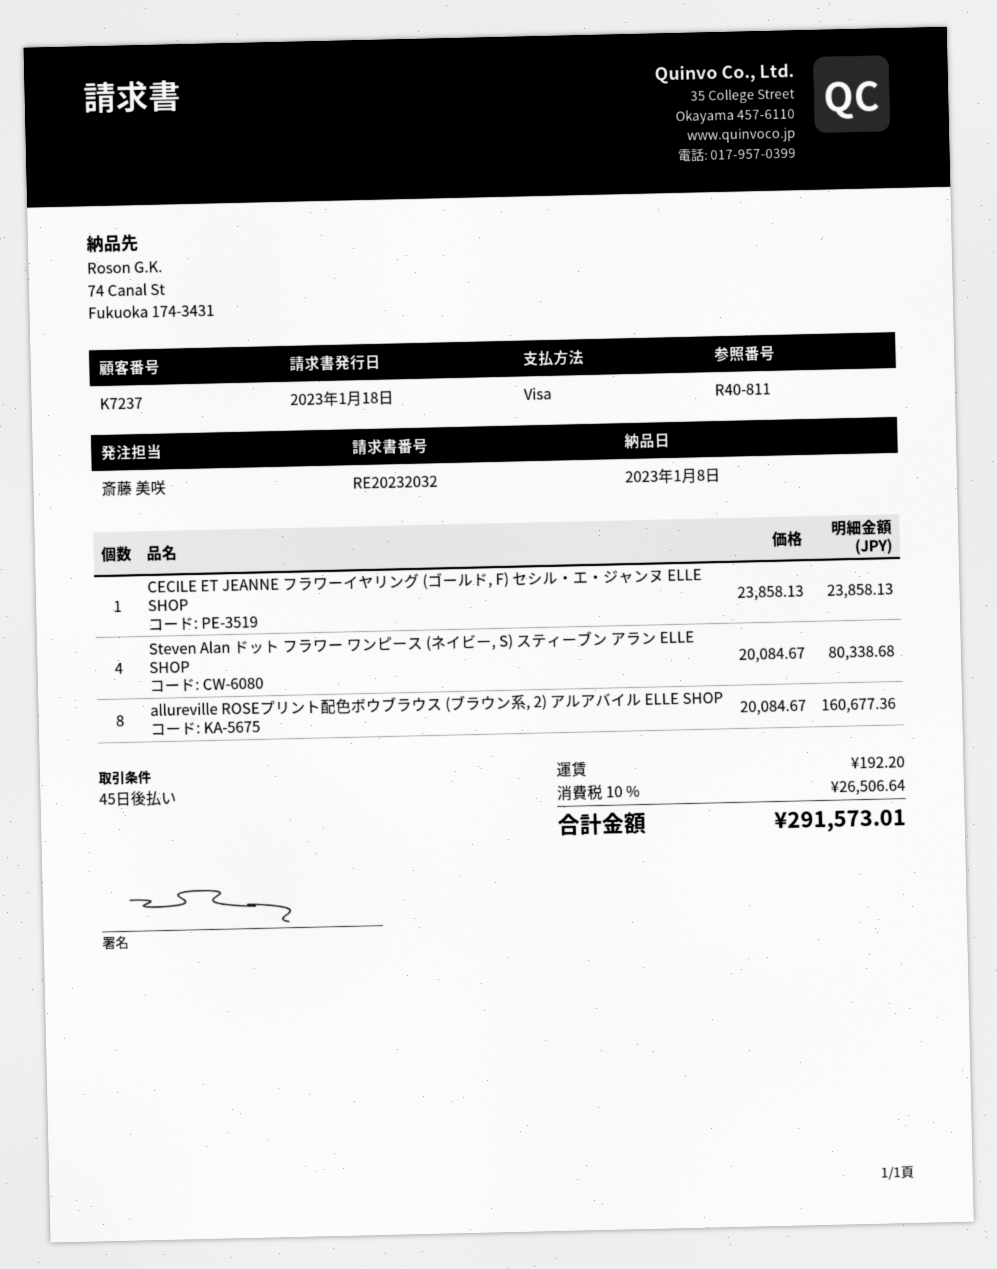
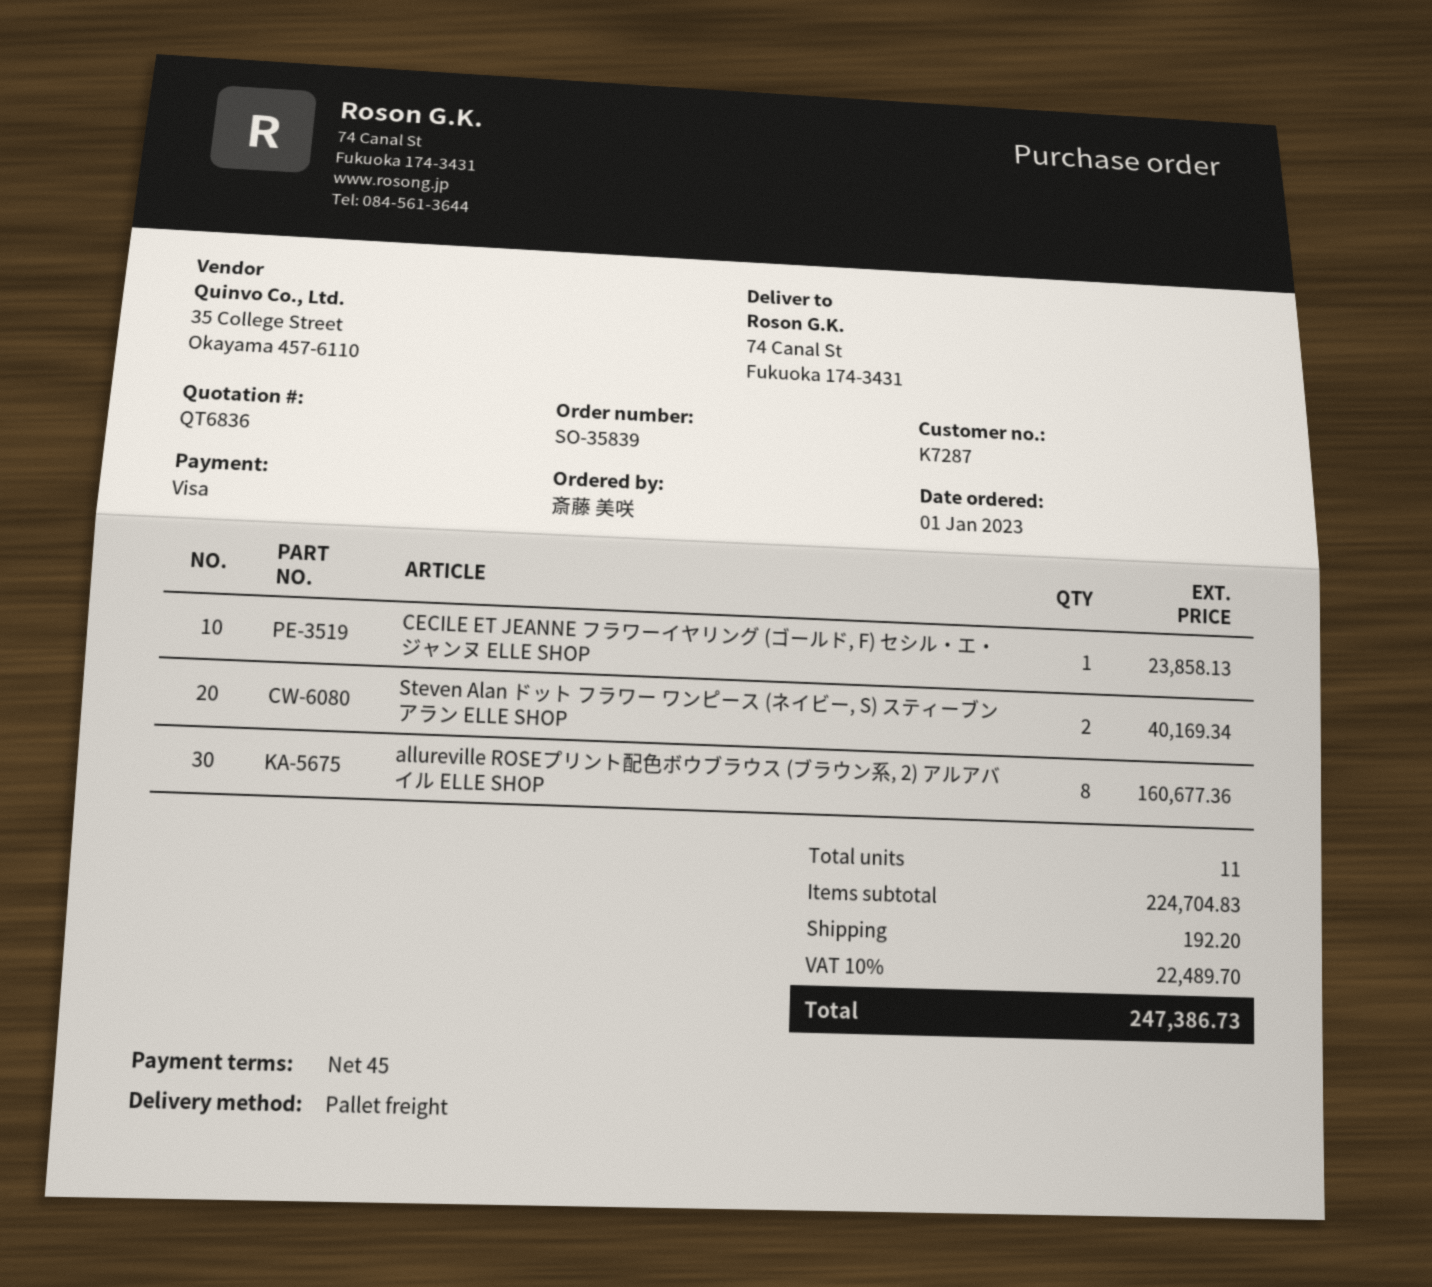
customer number: K7237 -> K7287
Steven Alan ドット フラワー ワンピース (ネイビー, S) スティーブン アラン ELLE SHOP: 4 for 80338.68 -> 2 for 40169.34
tax: 10% = 26506.64 -> 10% = 22489.70
total: 291573.01 -> 247386.73

